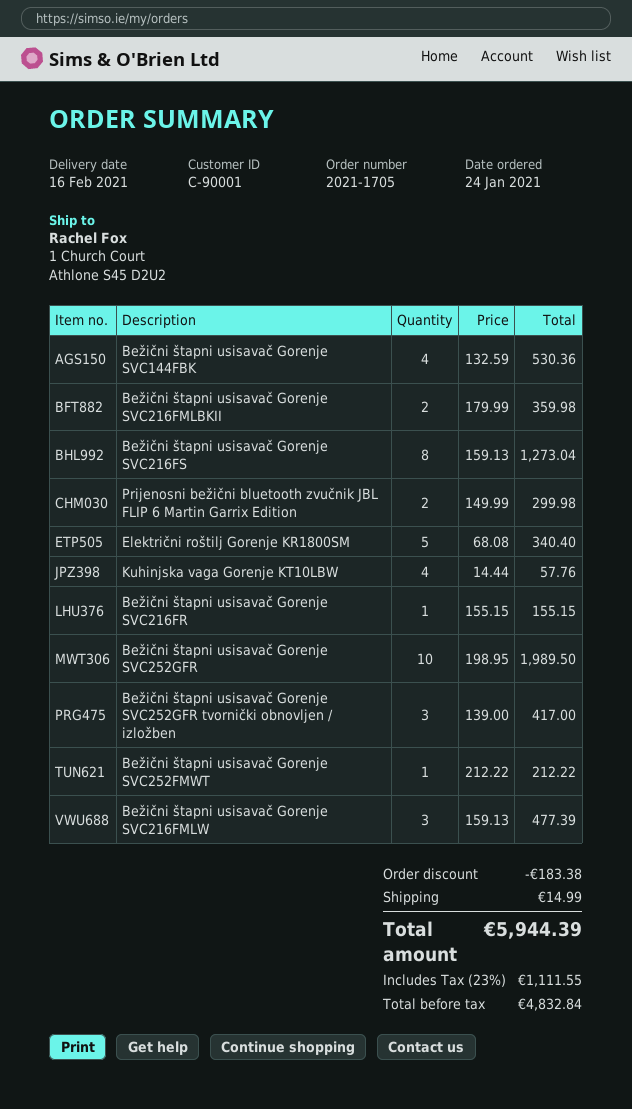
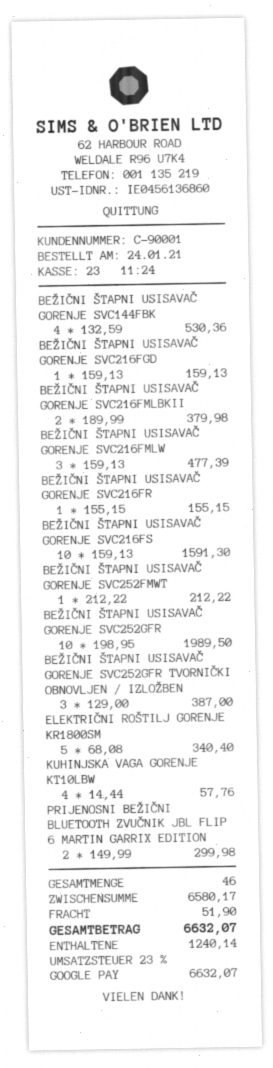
Bežični štapni usisavač Gorenje SVC216FMLBKII: 2 x 179.99 = 359.98 -> 2 x 189.99 = 379.98
Bežični štapni usisavač Gorenje SVC216FS: 8 x 159.13 = 1273.04 -> 10 x 159.13 = 1591.30
Bežični štapni usisavač Gorenje SVC252GFR tvornički obnovljen / izložben: 3 x 139.00 = 417.00 -> 3 x 129.00 = 387.00
BEŽIČNI ŠTAPNI USISAVAČ GORENJE SVC216FGD: none -> 1 x 159.13 = 159.13
discount: 183.38 -> none
shipping: 14.99 -> 51.90
tax: 23% = 1111.55 -> 23% = 1240.14
total: 5944.39 -> 6632.07

